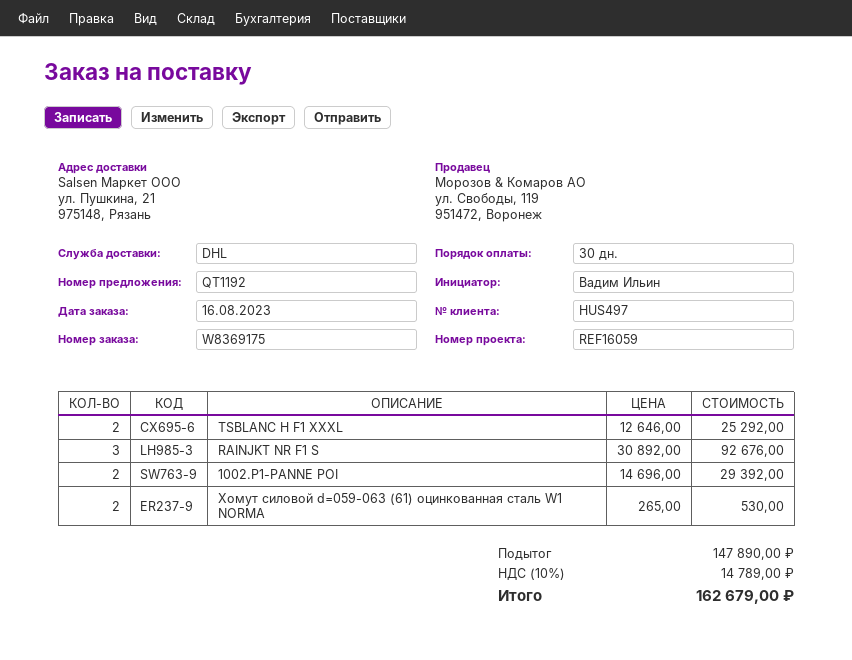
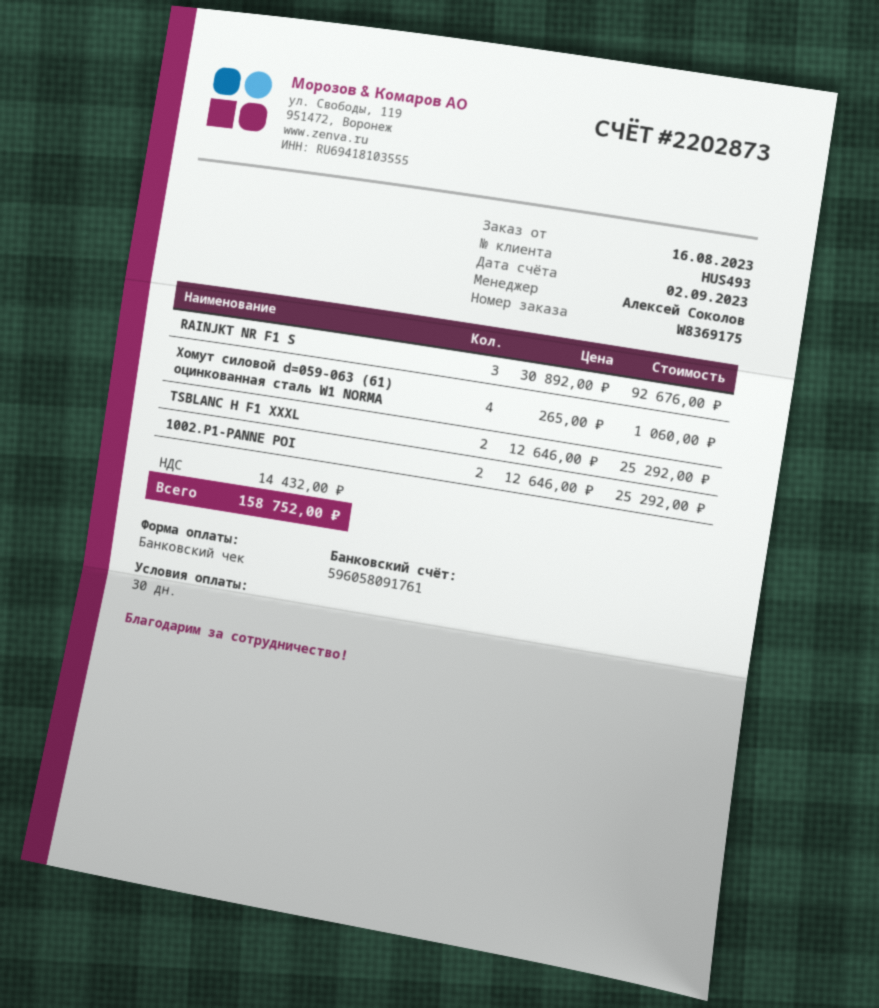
customer number: HUS497 -> HUS493
1002.P1-PANNE POI: 2 x 14696.00 = 29392.00 -> 2 x 12646.00 = 25292.00
Хомут силовой d=059-063 (61) оцинкованная сталь W1 NORMA: 2 x 265.00 = 530.00 -> 4 x 265.00 = 1060.00
tax: 14789.00 -> 14432.00
total: 162679.00 -> 158752.00

